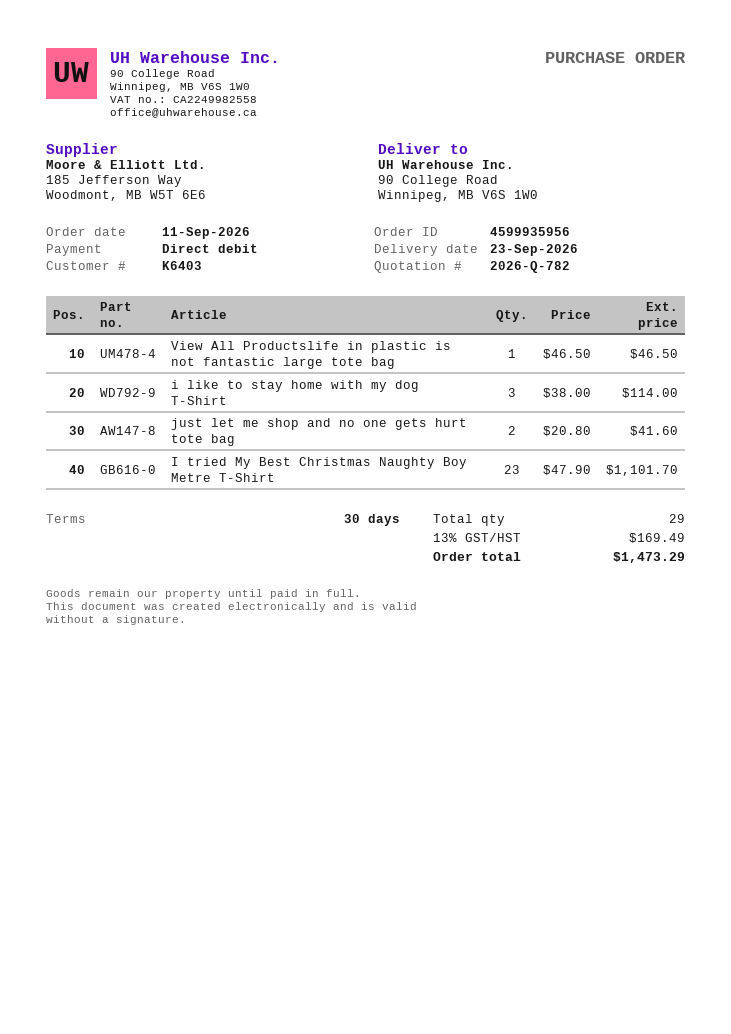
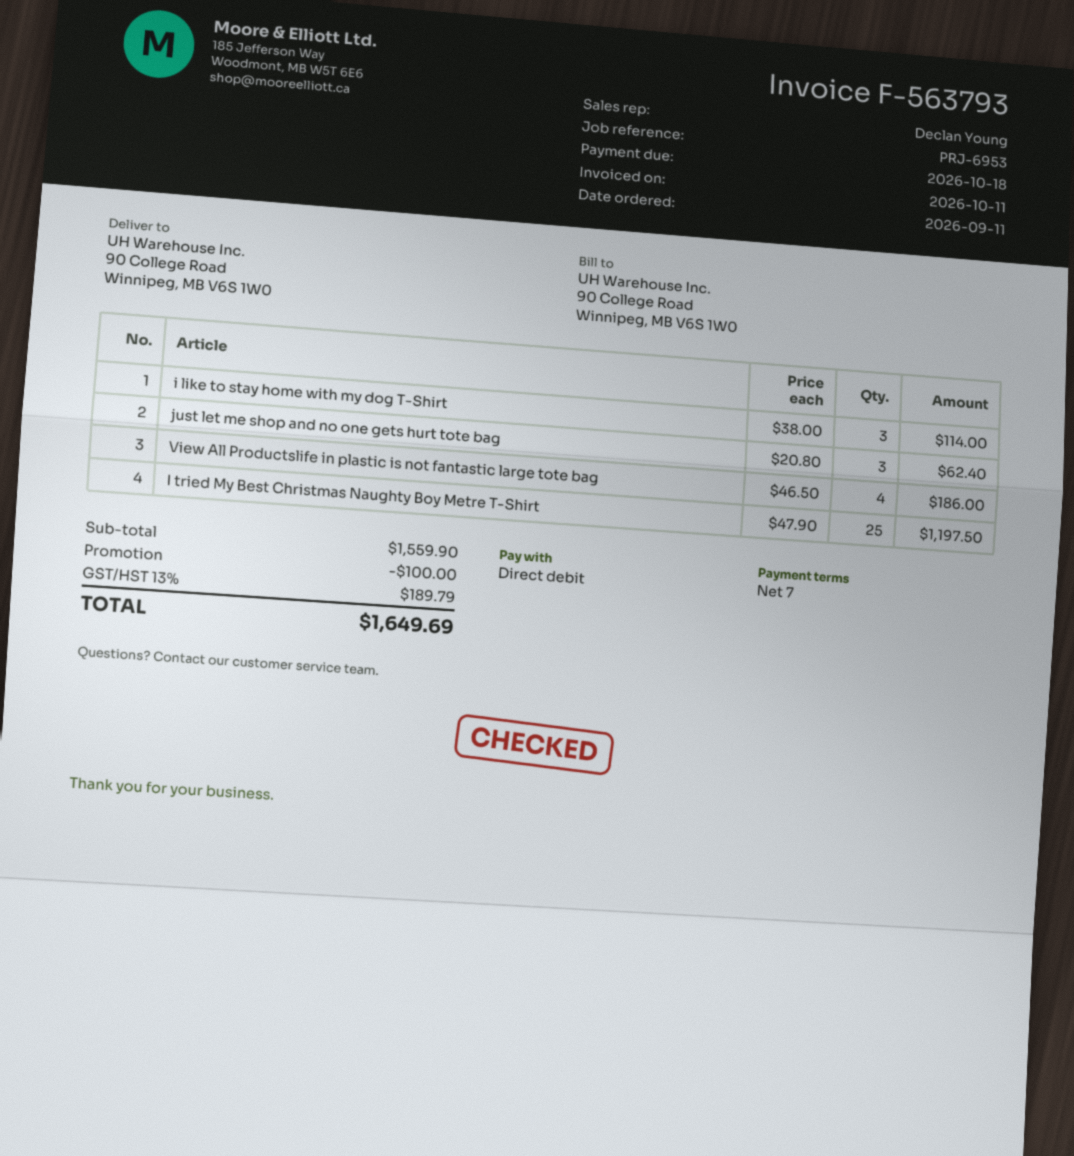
payment terms: 30 days -> 7 days
View All Productslife in plastic is not fantastic large tote bag: 1 x 46.50 = 46.50 -> 4 x 46.50 = 186.00
just let me shop and no one gets hurt tote bag: 2 x 20.80 = 41.60 -> 3 x 20.80 = 62.40
I tried My Best Christmas Naughty Boy Metre T-Shirt: 23 x 47.90 = 1101.70 -> 25 x 47.90 = 1197.50
discount: none -> 100.00
tax: 13% = 169.49 -> 13% = 189.79
total: 1473.29 -> 1649.69

